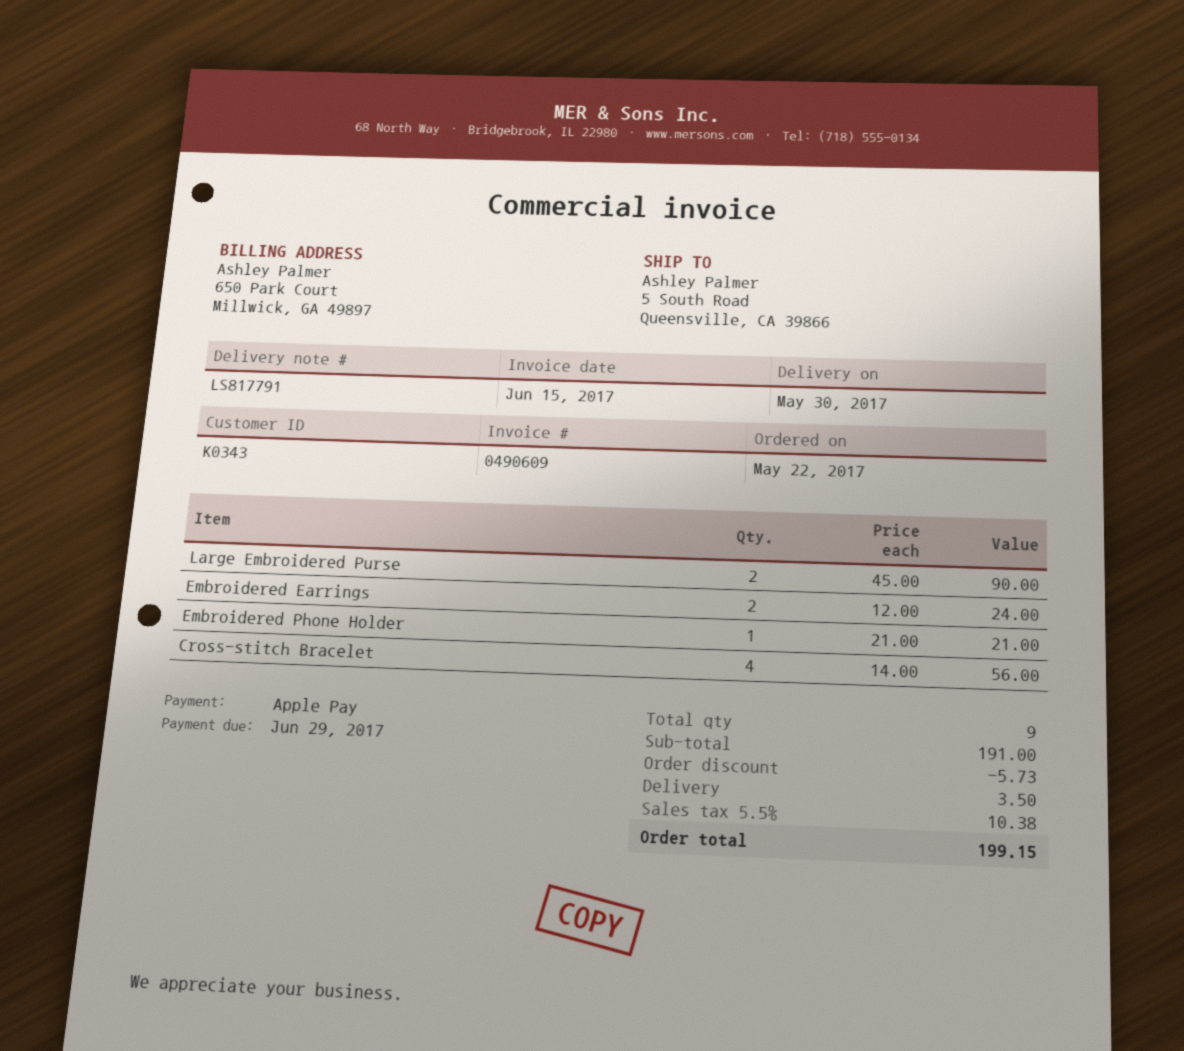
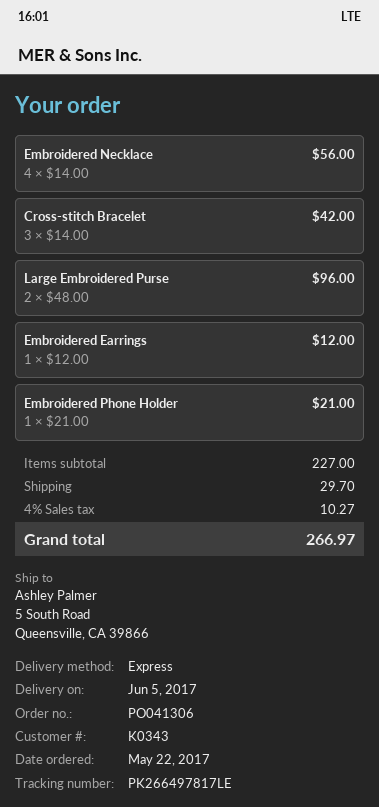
delivery date: 2017-05-30 -> 2017-06-05
Large Embroidered Purse: 2 x 45.00 = 90.00 -> 2 x 48.00 = 96.00
Embroidered Earrings: 2 x 12.00 = 24.00 -> 1 x 12.00 = 12.00
Cross-stitch Bracelet: 4 x 14.00 = 56.00 -> 3 x 14.00 = 42.00
Embroidered Necklace: none -> 4 x 14.00 = 56.00
subtotal: 191.00 -> 227.00
discount: 5.73 -> none
shipping: 3.50 -> 29.70
tax: 5.5% = 10.38 -> 4% = 10.27
total: 199.15 -> 266.97

